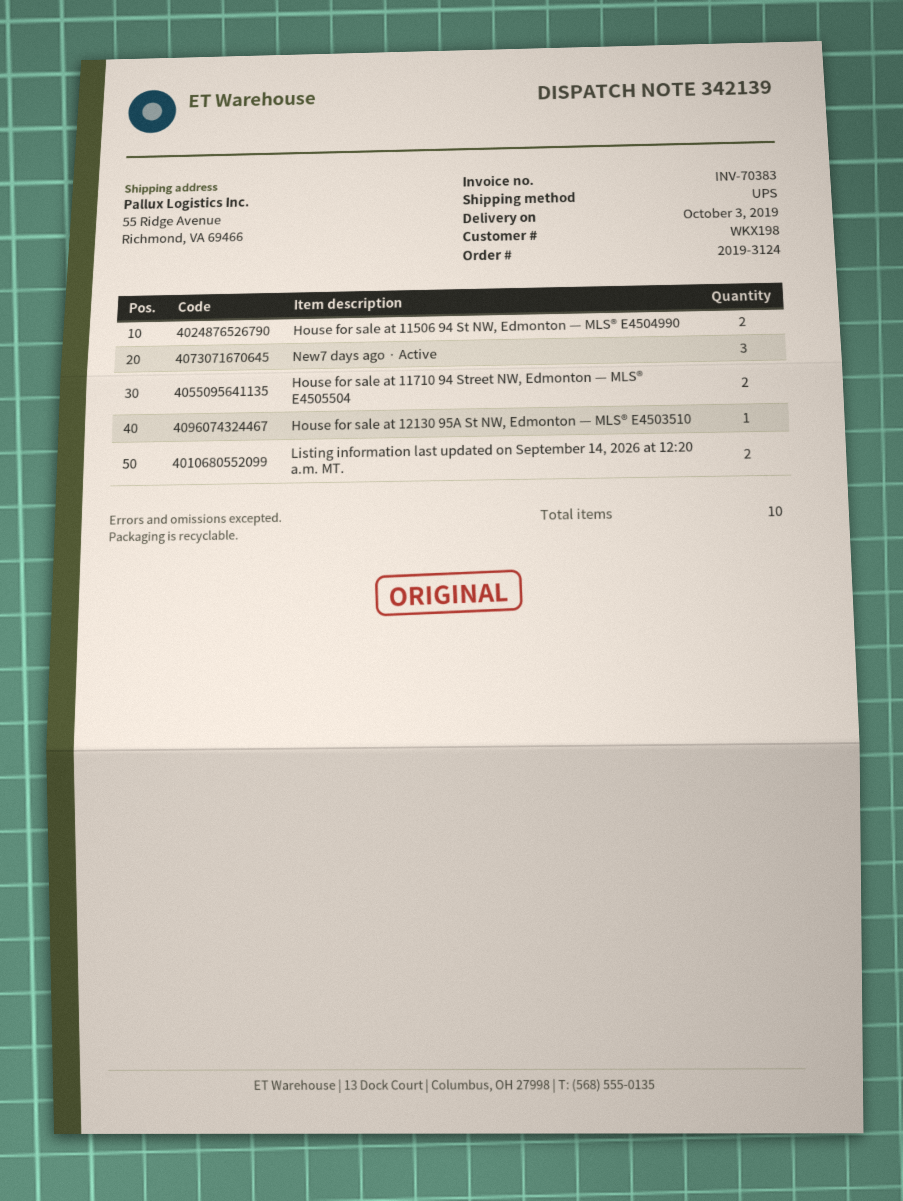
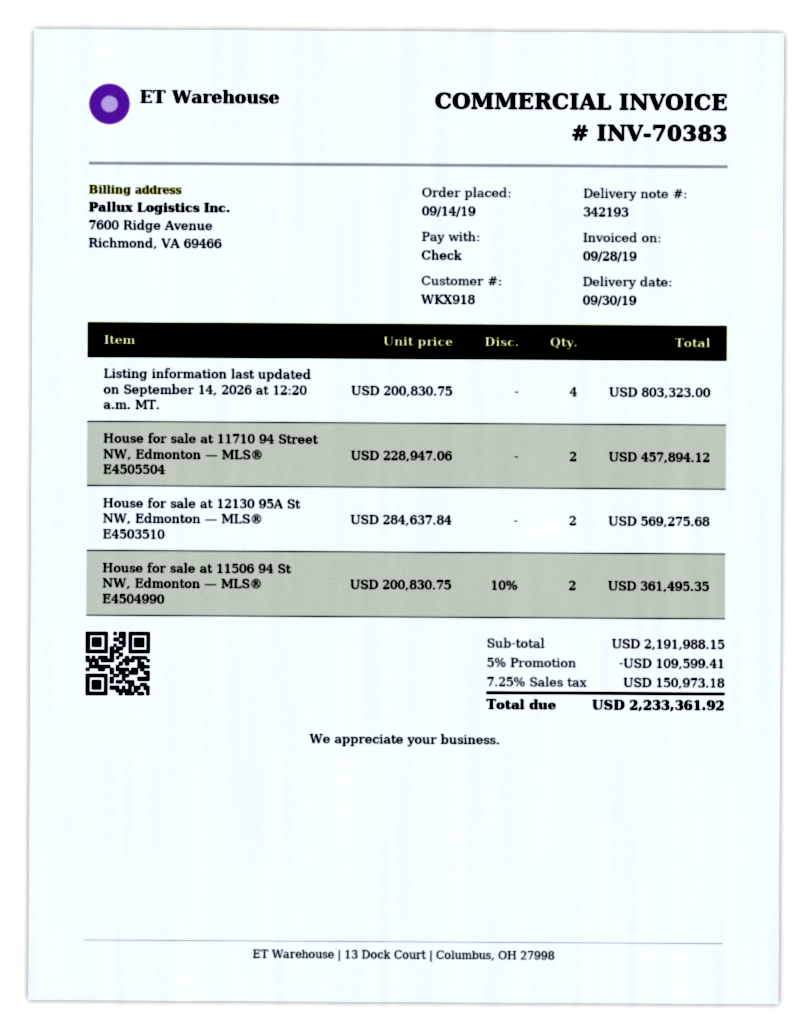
delivery note number: 342139 -> 342193
delivery date: 2019-10-03 -> 2019-09-30
customer number: WKX198 -> WKX918
New7 days ago · Active: 3 -> none
House for sale at 12130 95A St NW, Edmonton — MLS® E4503510: 1 -> 2
Listing information last updated on September 14, 2026 at 12:20 a.m. MT.: 2 -> 4

